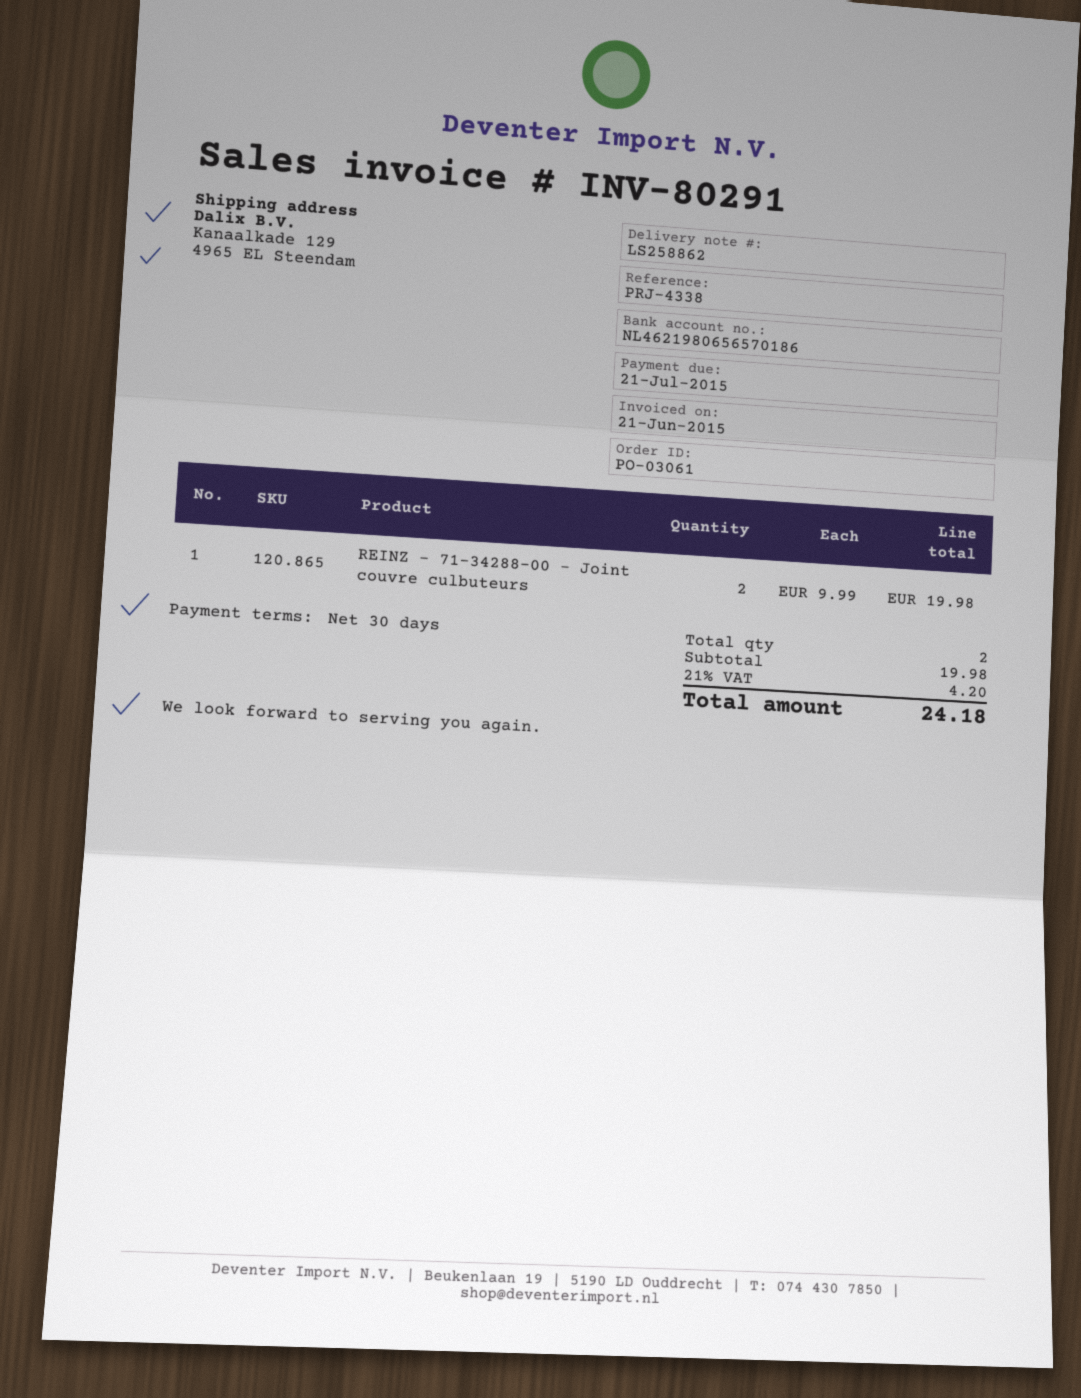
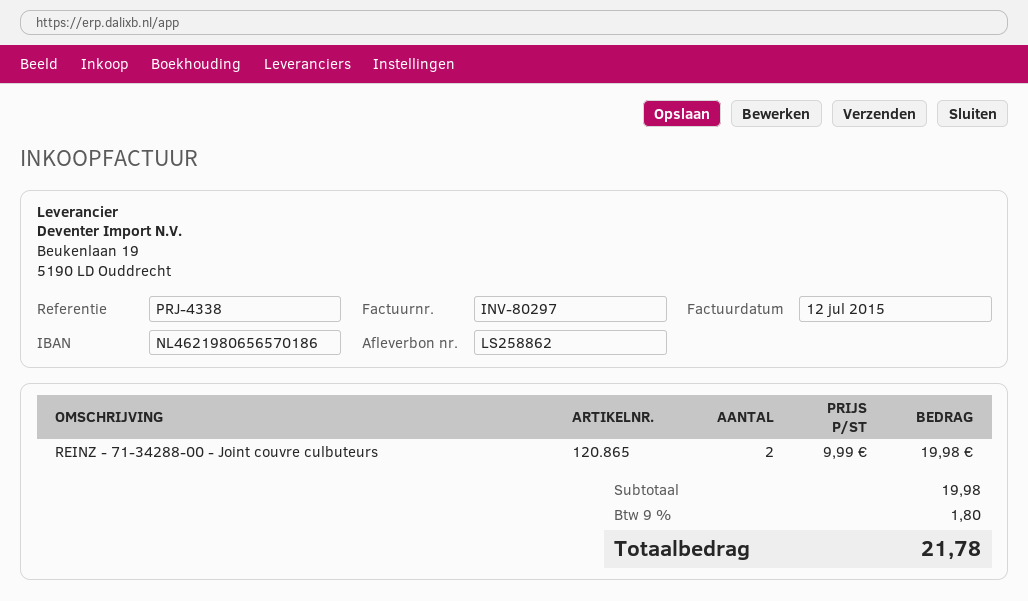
invoice number: INV-80291 -> INV-80297
invoice date: 2015-06-21 -> 2015-07-12
tax: 21% = 4.20 -> 9% = 1.80
total: 24.18 -> 21.78

